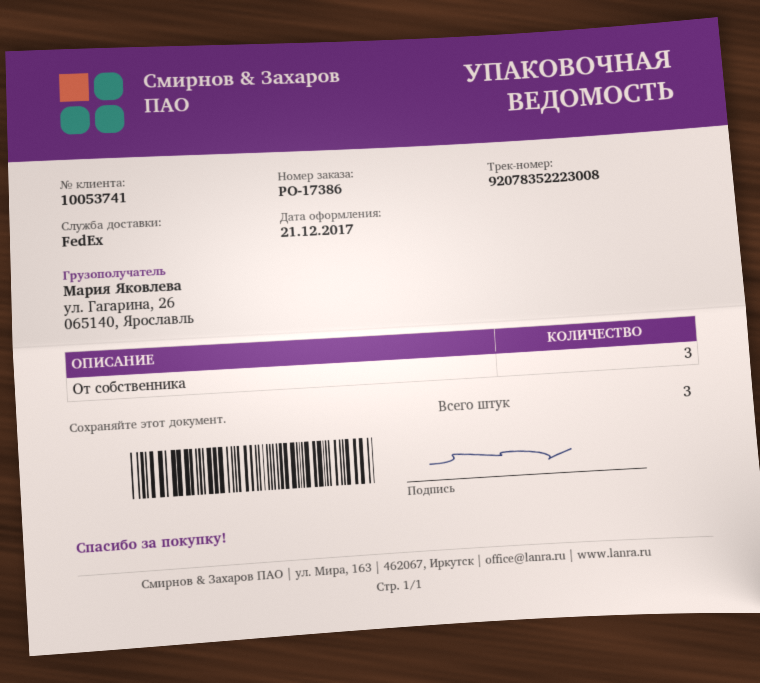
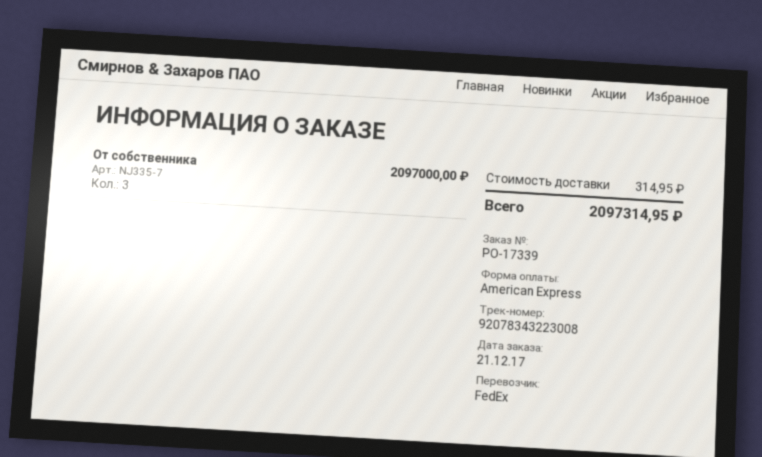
order number: PO-17386 -> PO-17339
tracking number: 92078352223008 -> 92078343223008

